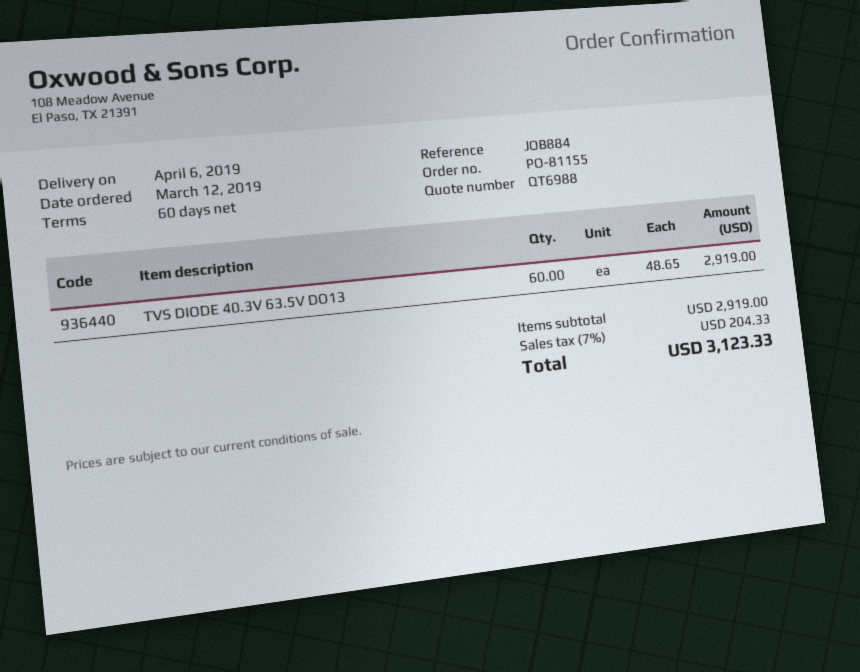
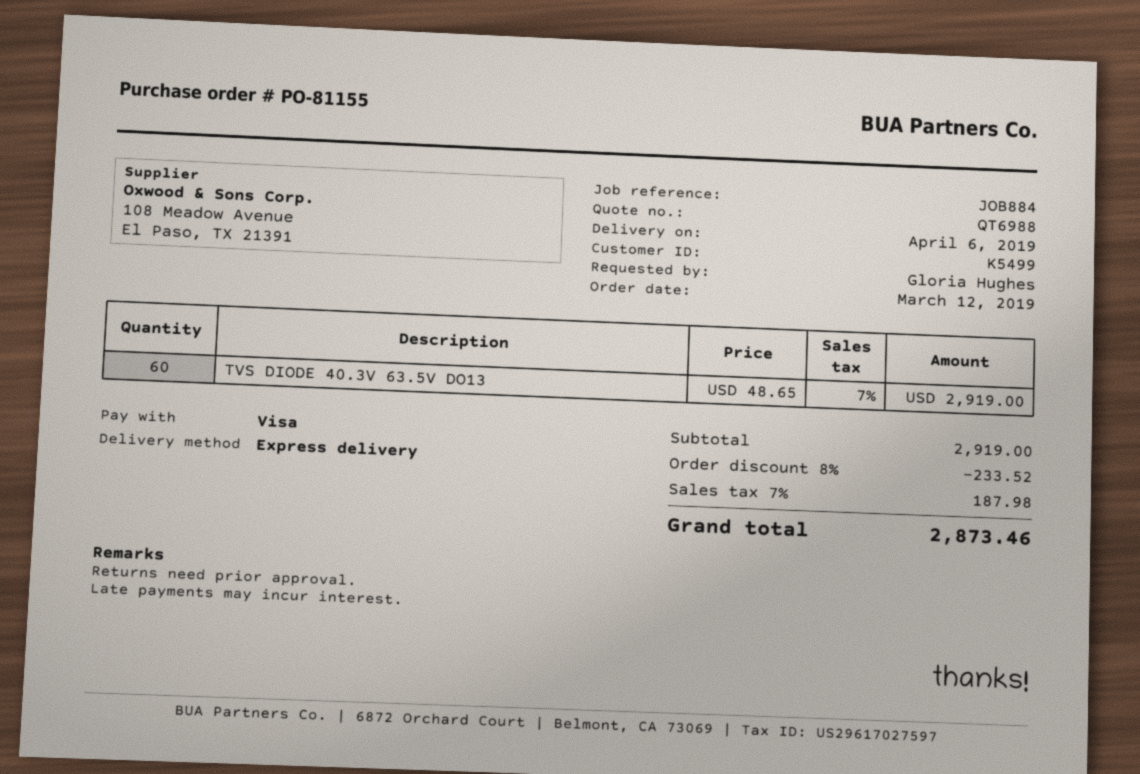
discount: none -> 8% = 233.52
tax: 7% = 204.33 -> 7% = 187.98
total: 3123.33 -> 2873.46

